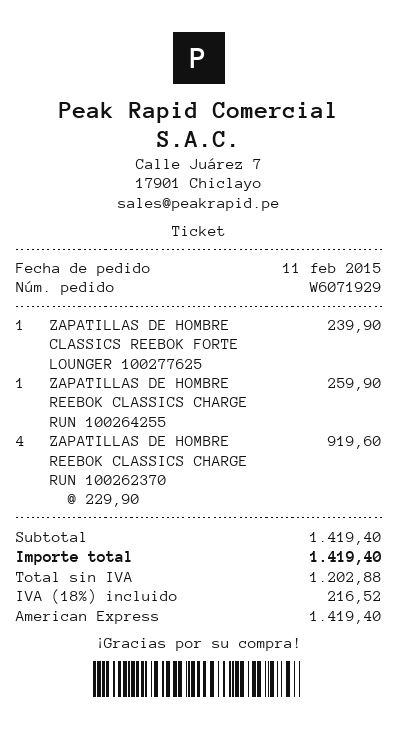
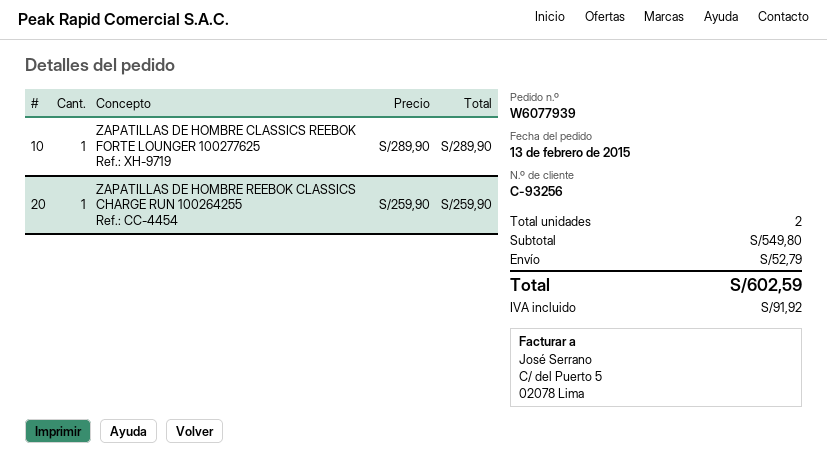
order number: W6071929 -> W6077939
order date: 2015-02-11 -> 2015-02-13
ZAPATILLAS DE HOMBRE CLASSICS REEBOK FORTE LOUNGER 100277625: 1 x 239.90 = 239.90 -> 1 x 289.90 = 289.90
ZAPATILLAS DE HOMBRE REEBOK CLASSICS CHARGE RUN 100262370: 4 x 229.90 = 919.60 -> none
subtotal: 1419.40 -> 549.80
shipping: none -> 52.79
tax: 216.52 -> 91.92
total: 1419.40 -> 602.59

